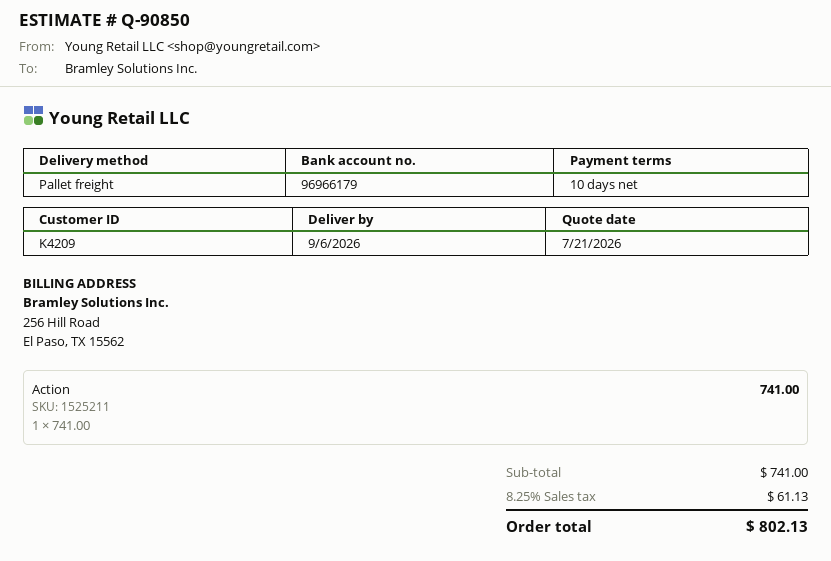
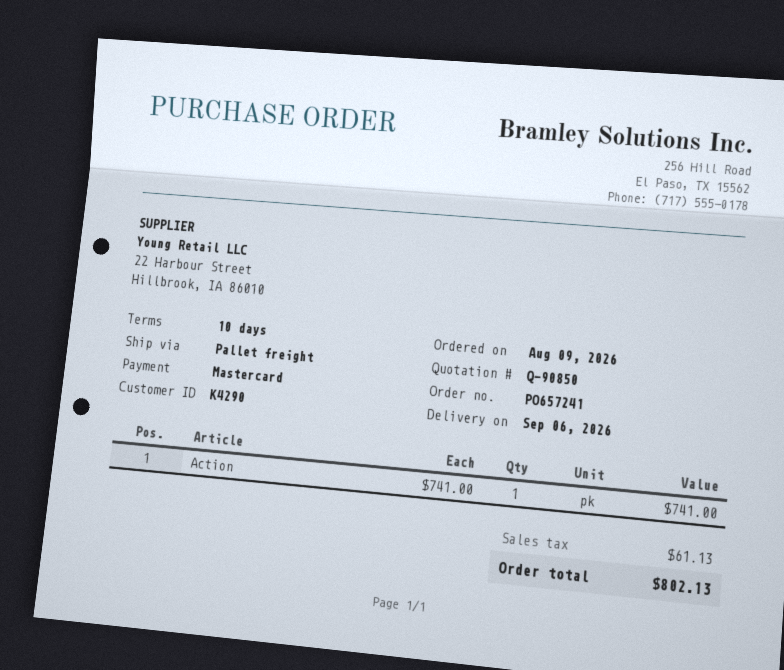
customer number: K4209 -> K4290

